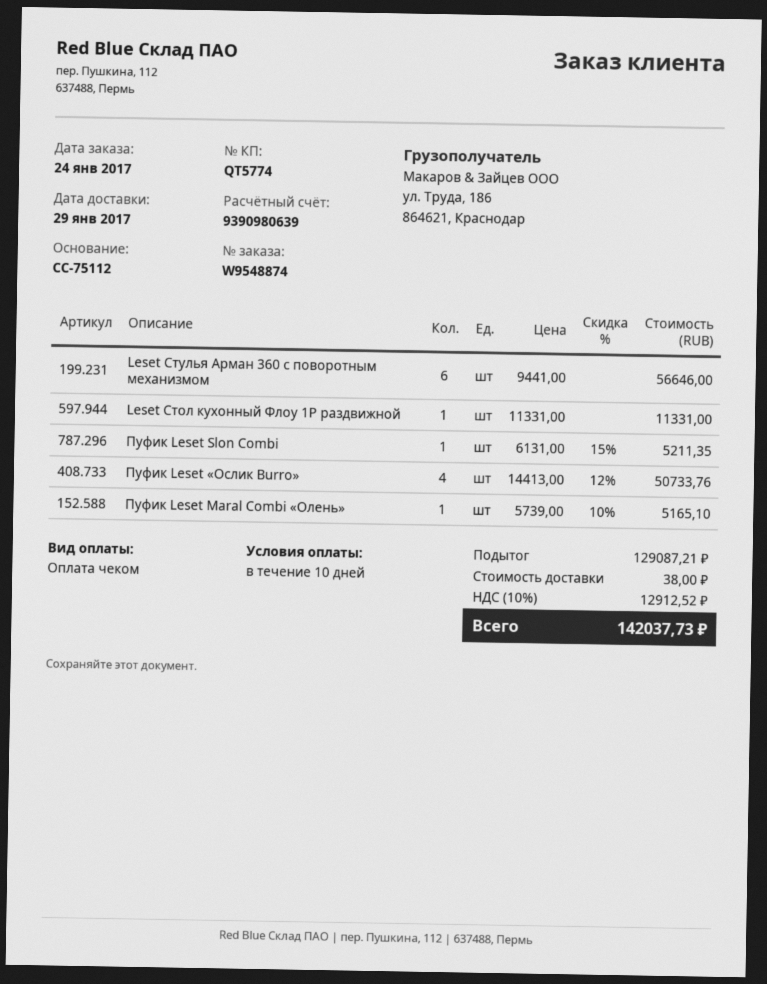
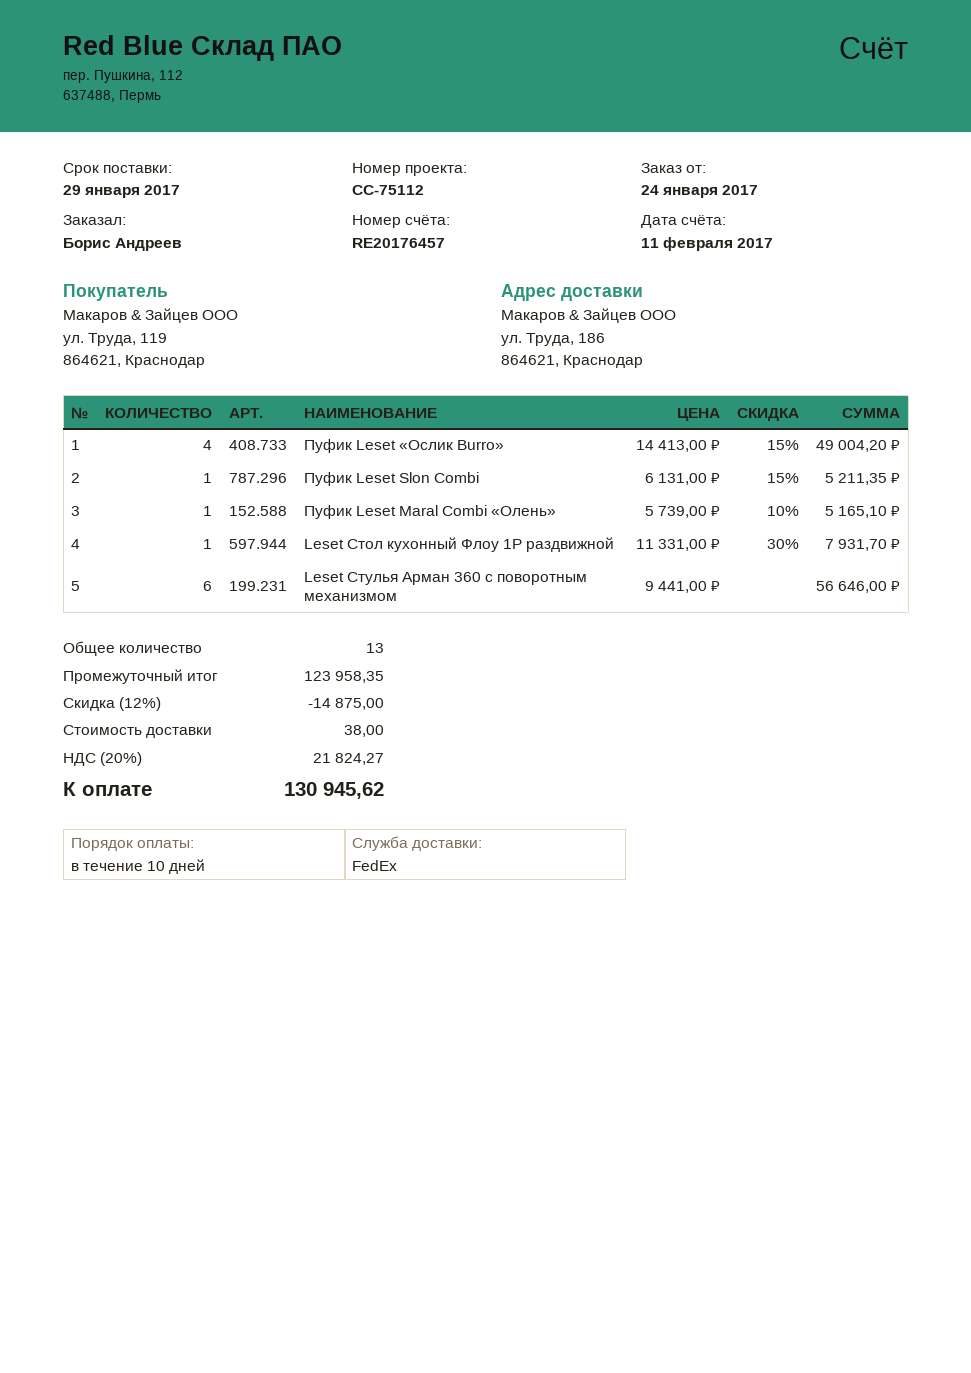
Leset Стол кухонный Флоу 1Р раздвижной: 1 x 11331.00 = 11331.00 -> 1 x 11331.00 - 30% = 7931.70
Пуфик Leset «Ослик Burro»: 4 x 14413.00 - 12% = 50733.76 -> 4 x 14413.00 - 15% = 49004.20
subtotal: 129087.21 -> 123958.35
discount: none -> 12% = 14875.00
tax: 10% = 12912.52 -> 20% = 21824.27
total: 142037.73 -> 130945.62

